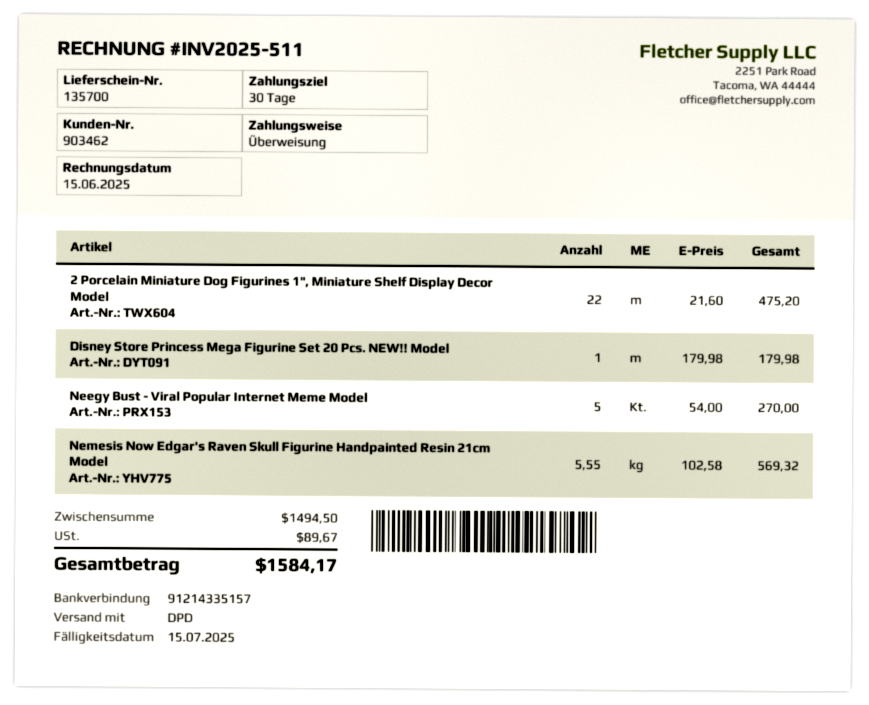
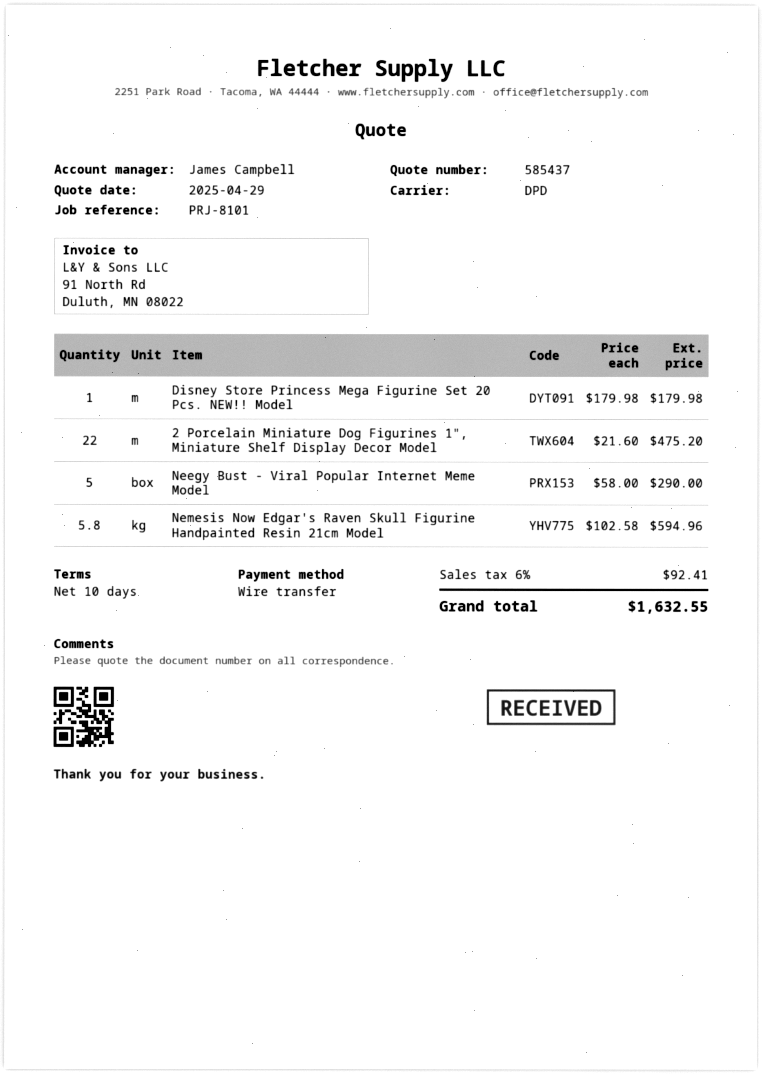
payment terms: 30 days -> 10 days
Neegy Bust - Viral Popular Internet Meme Model: 5 x 54.00 = 270.00 -> 5 x 58.00 = 290.00
Nemesis Now Edgar's Raven Skull Figurine Handpainted Resin 21cm Model: 5.55 x 102.58 = 569.32 -> 5.8 x 102.58 = 594.96
tax: 89.67 -> 92.41
total: 1584.17 -> 1632.55

